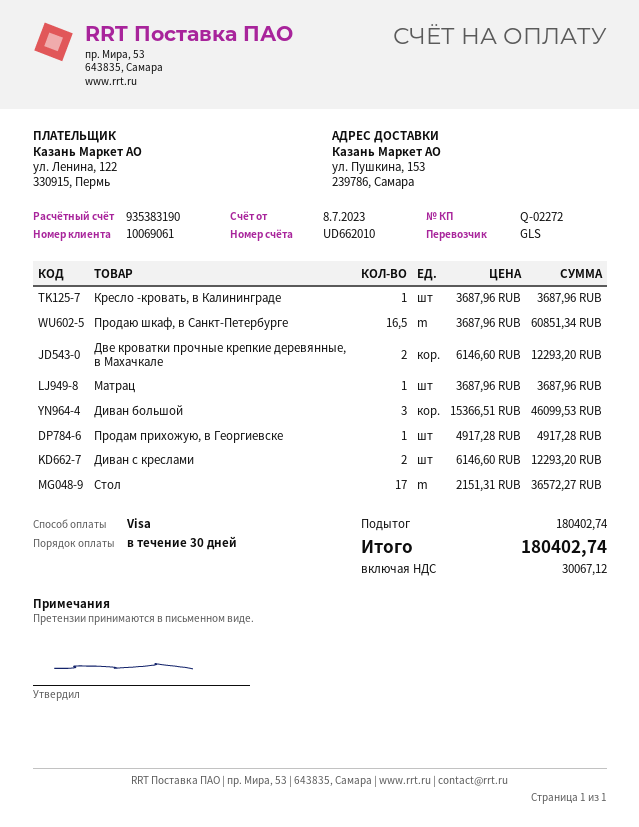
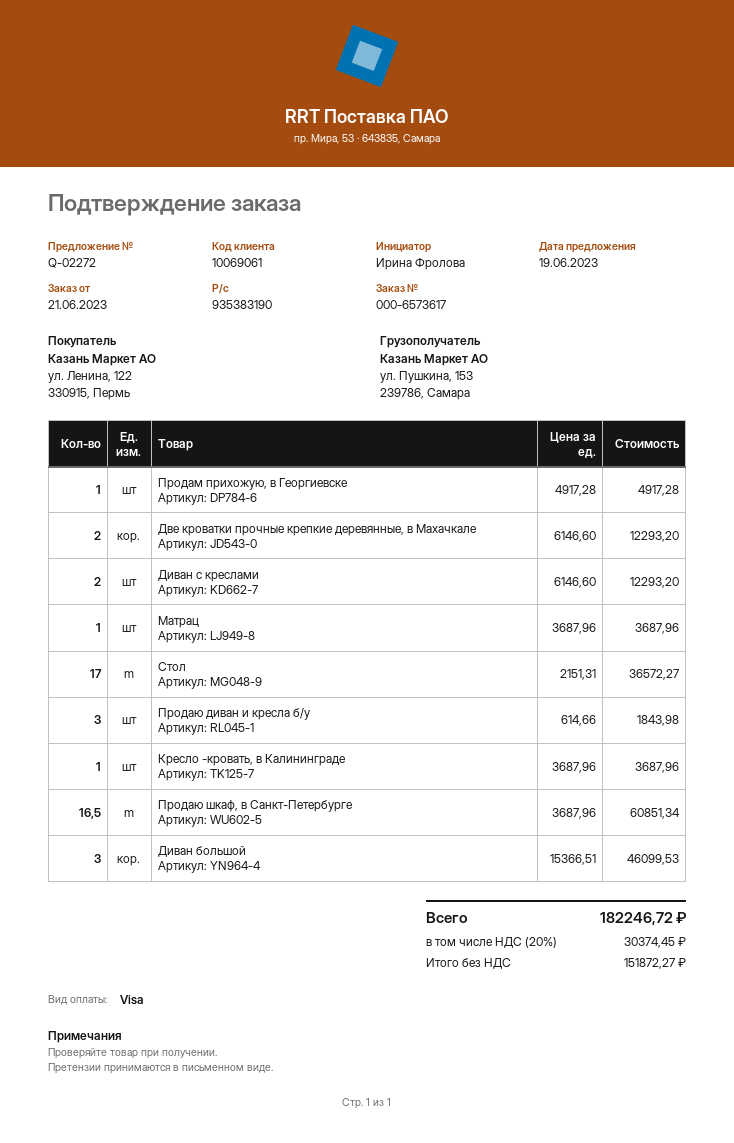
Продаю диван и кресла б/у: none -> 3 x 614.66 = 1843.98
tax: 30067.12 -> 30374.45
total: 180402.74 -> 182246.72

